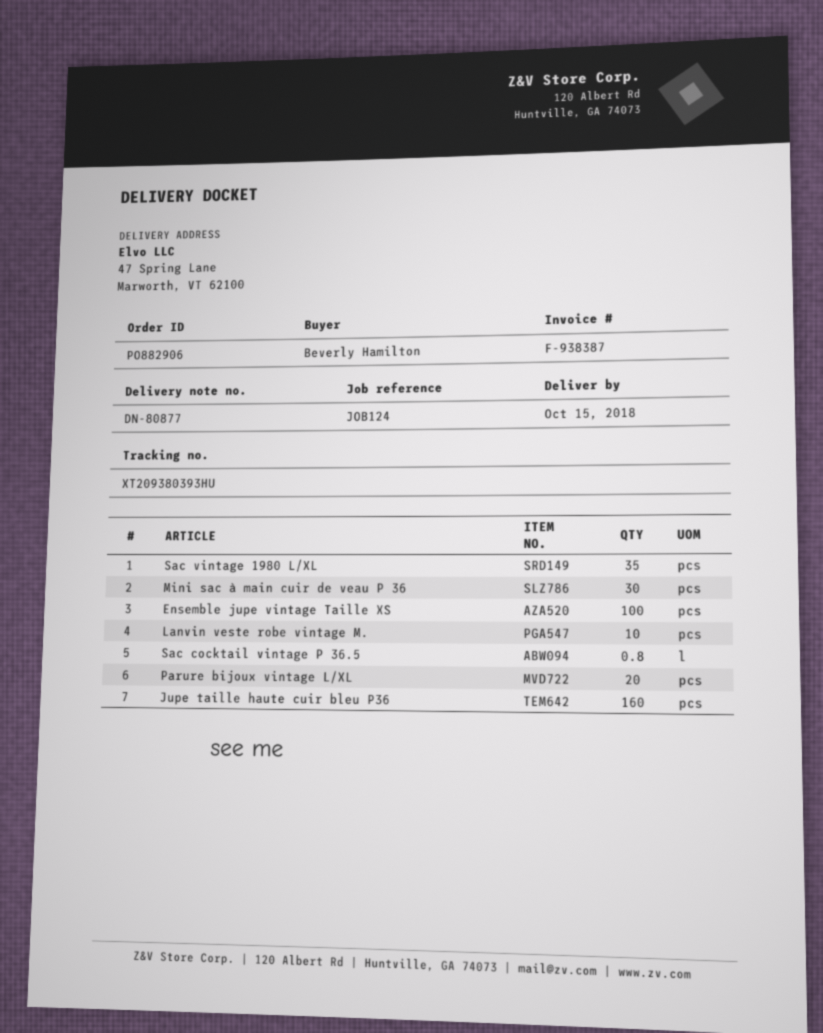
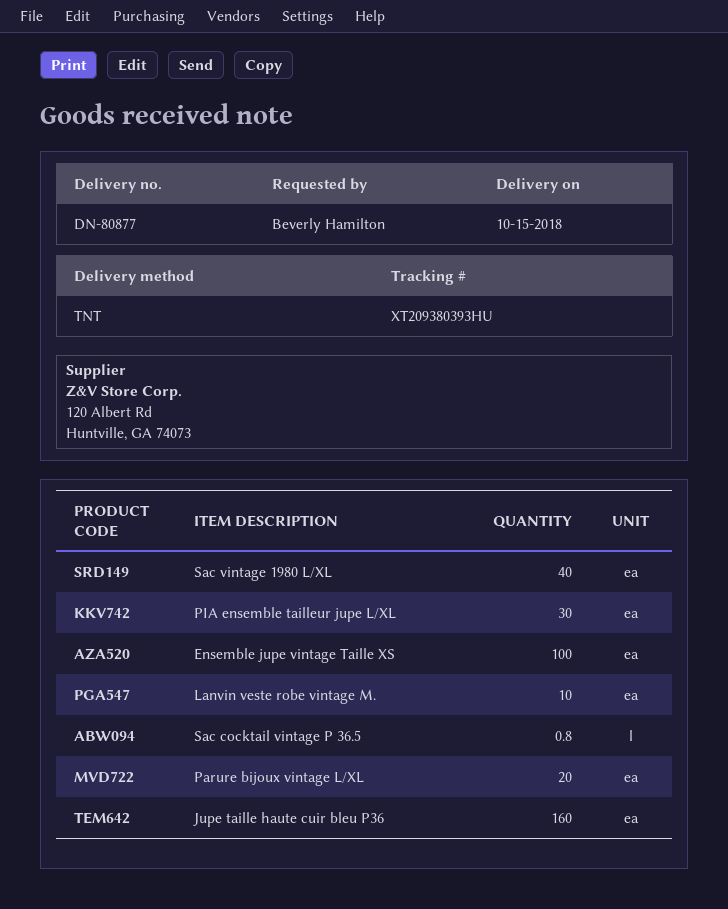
Sac vintage 1980 L/XL: 35 -> 40
Mini sac à main cuir de veau P 36: 30 -> none
PIA ensemble tailleur jupe L/XL: none -> 30

